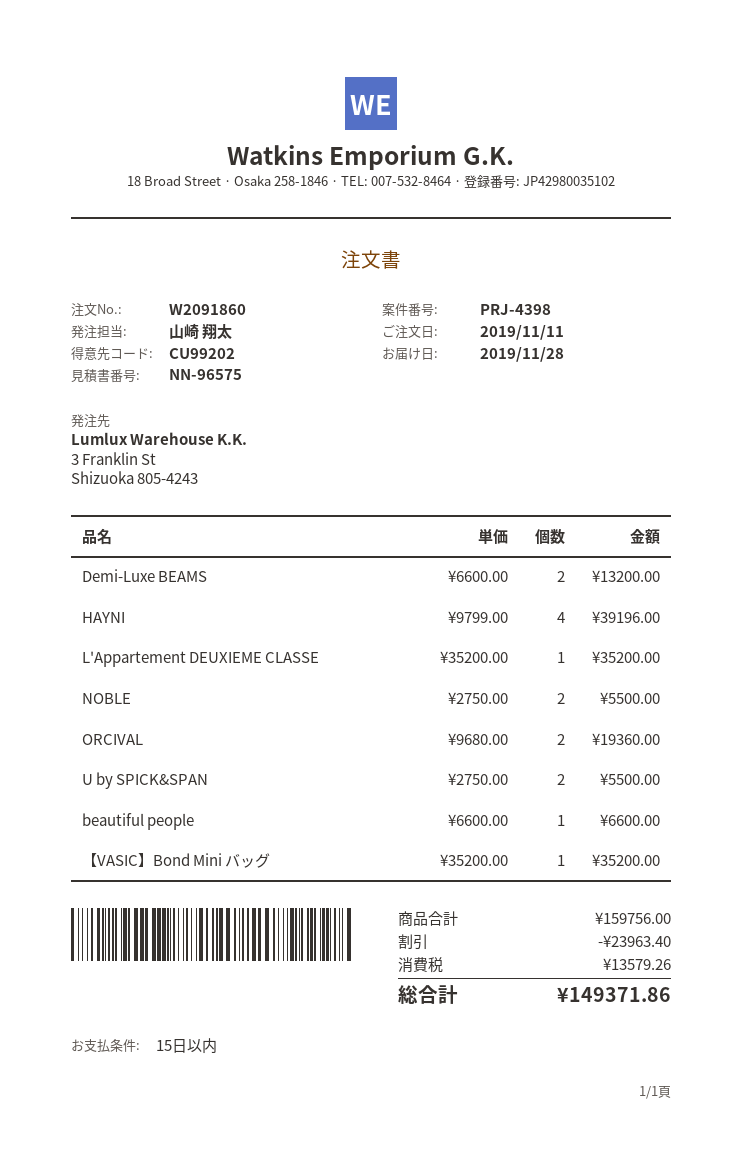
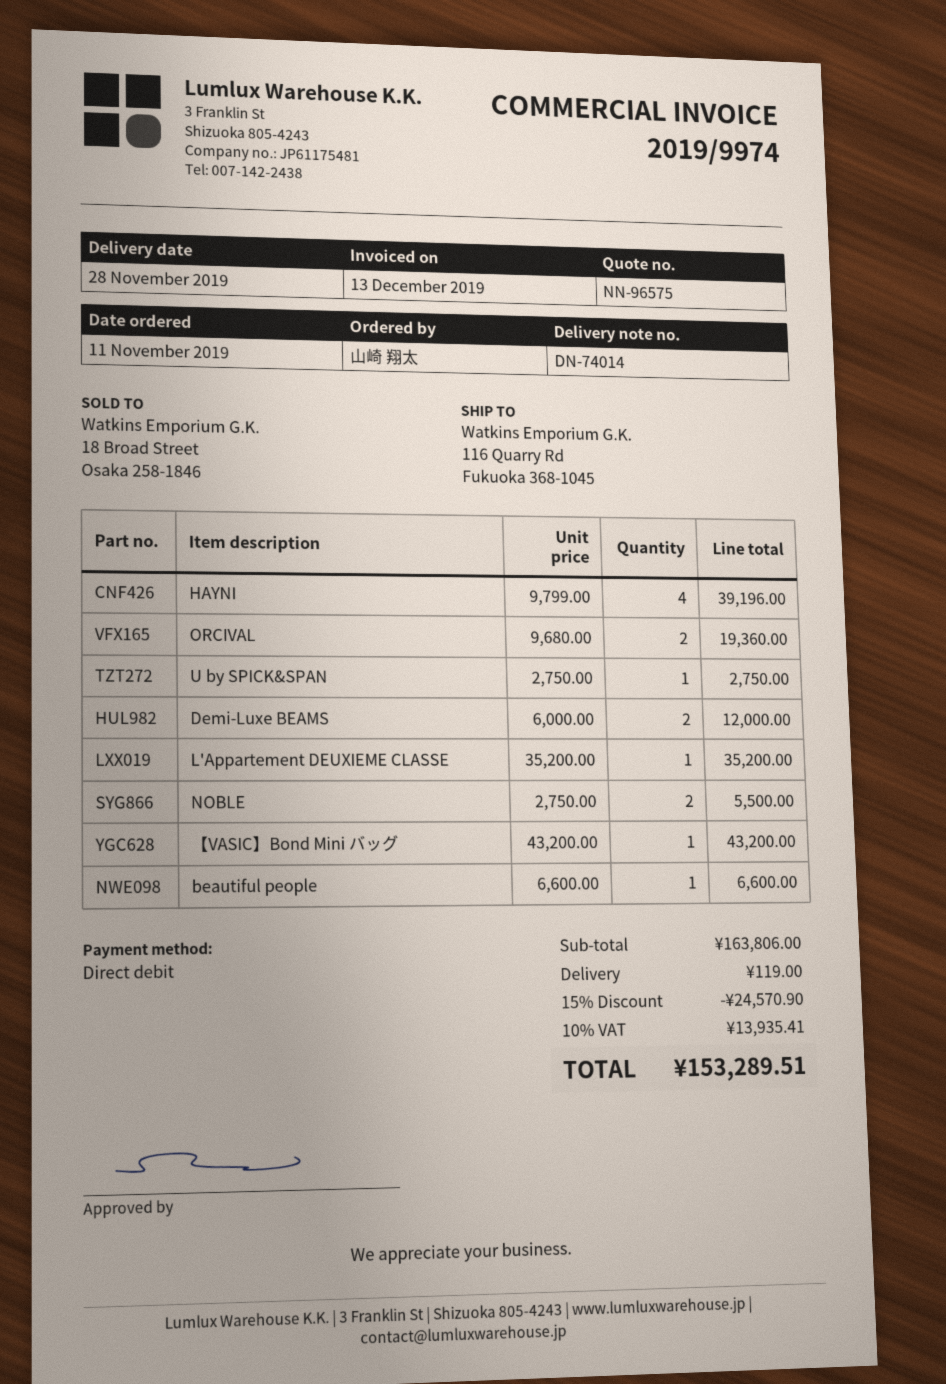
Demi-Luxe BEAMS: 2 x 6600.00 = 13200.00 -> 2 x 6000.00 = 12000.00
U by SPICK&SPAN: 2 x 2750.00 = 5500.00 -> 1 x 2750.00 = 2750.00
【VASIC】Bond Mini バッグ: 1 x 35200.00 = 35200.00 -> 1 x 43200.00 = 43200.00
subtotal: 159756.00 -> 163806.00
discount: 23963.40 -> 24570.90
shipping: none -> 119.00
tax: 13579.26 -> 13935.41
total: 149371.86 -> 153289.51

